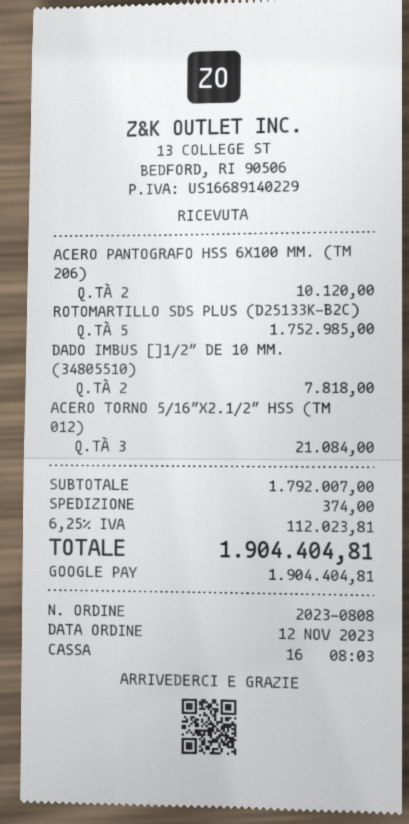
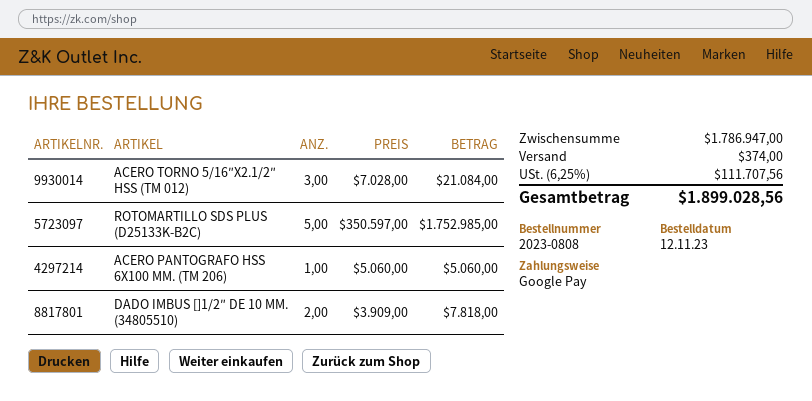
ACERO PANTOGRAFO HSS 6X100 MM. (TM 206): 2 for 10120.00 -> 1 for 5060.00
subtotal: 1792007.00 -> 1786947.00
tax: 6.25% = 112023.81 -> 6.25% = 111707.56
total: 1904404.81 -> 1899028.56

